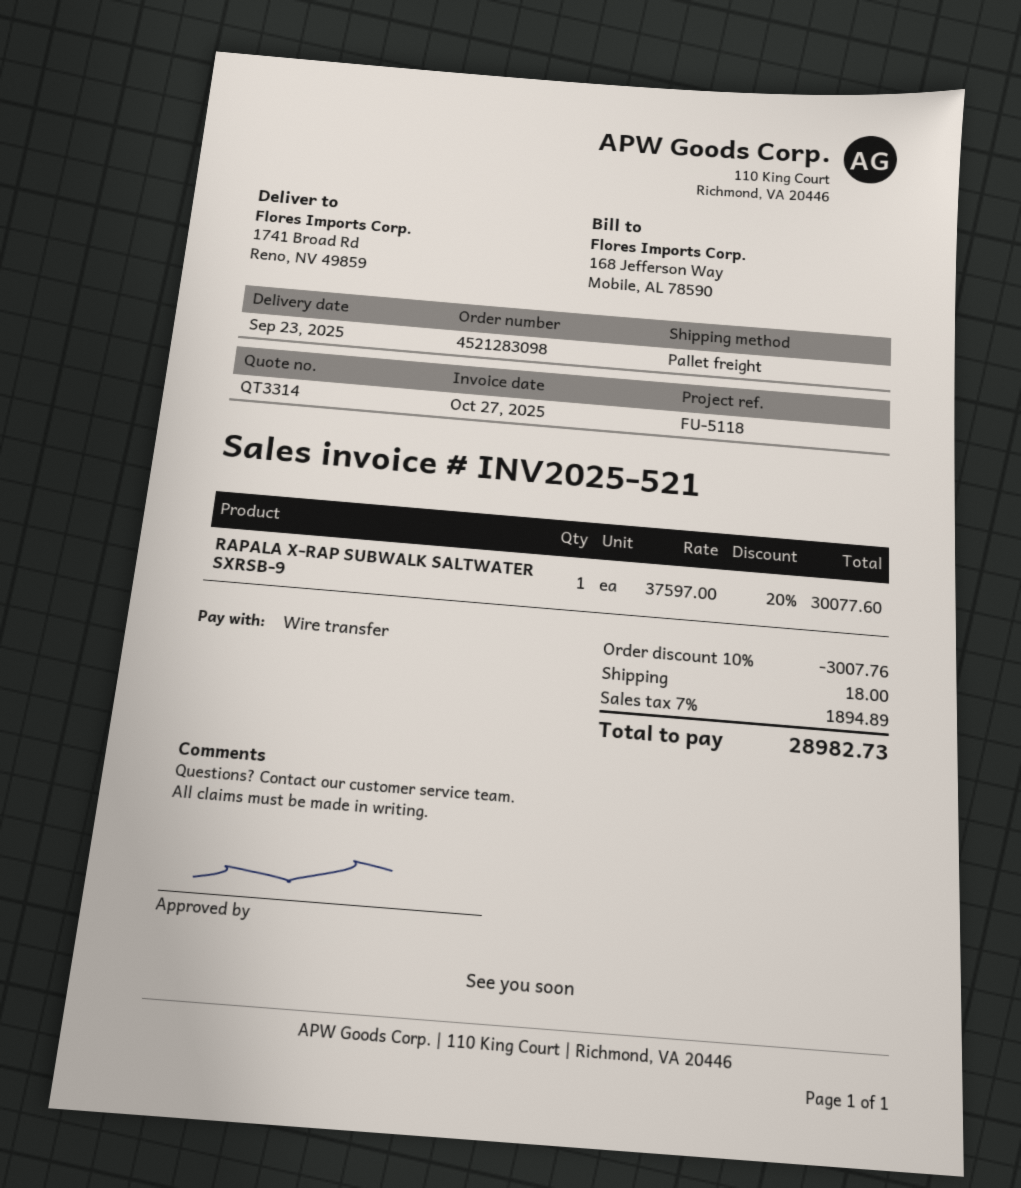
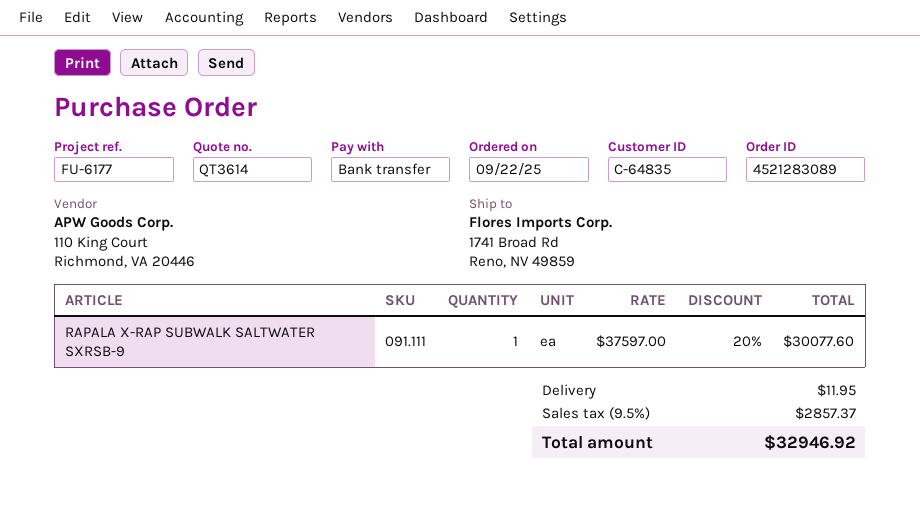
quote number: QT3314 -> QT3614
order number: 4521283098 -> 4521283089
reference: FU-5118 -> FU-6177
discount: 10% = 3007.76 -> none
shipping: 18.00 -> 11.95
tax: 7% = 1894.89 -> 9.5% = 2857.37
total: 28982.73 -> 32946.92

